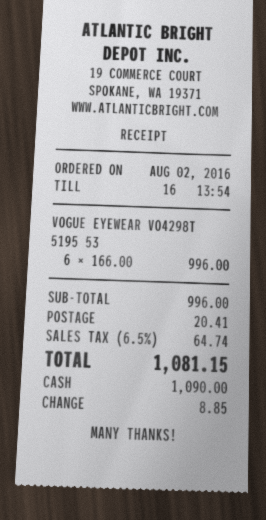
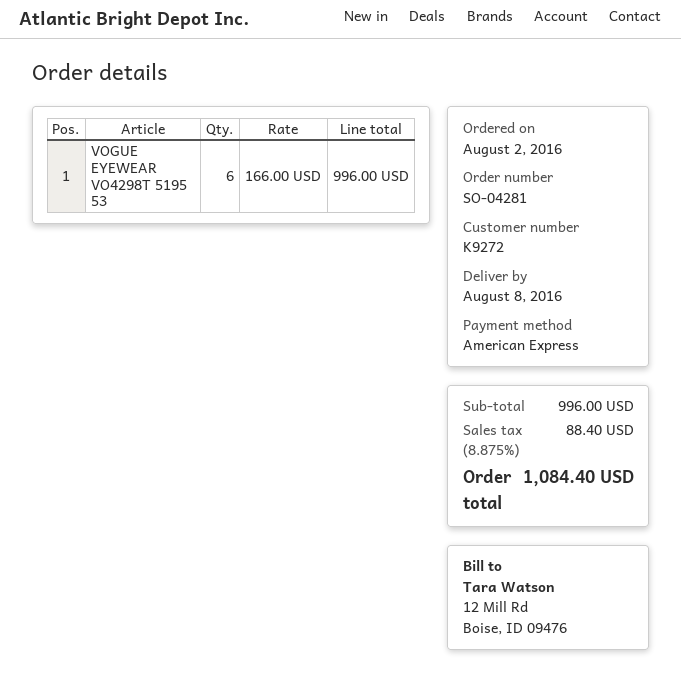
payment method: cash -> American Express
shipping: 20.41 -> none
tax: 6.5% = 64.74 -> 8.875% = 88.40
total: 1081.15 -> 1084.40

